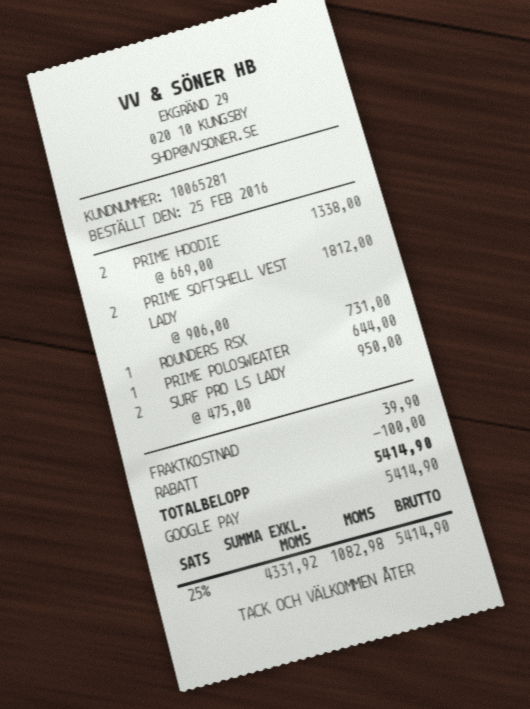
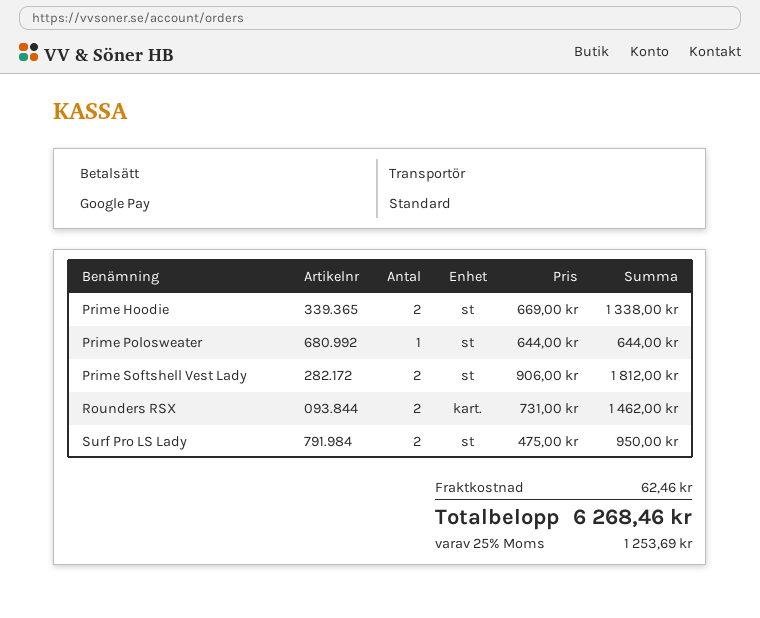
ROUNDERS RSX: 1 x 731.00 = 731.00 -> 2 x 731.00 = 1462.00
discount: 100.00 -> none
shipping: 39.90 -> 62.46
tax: 25% = 1082.98 -> 25% = 1253.69
total: 5414.90 -> 6268.46

